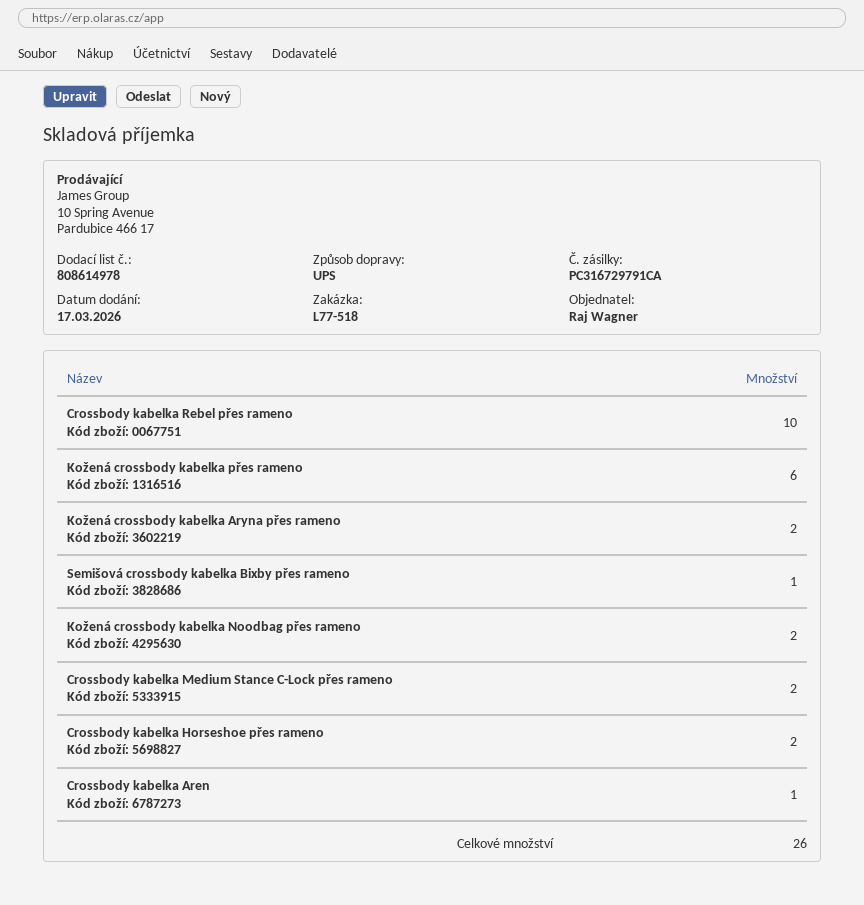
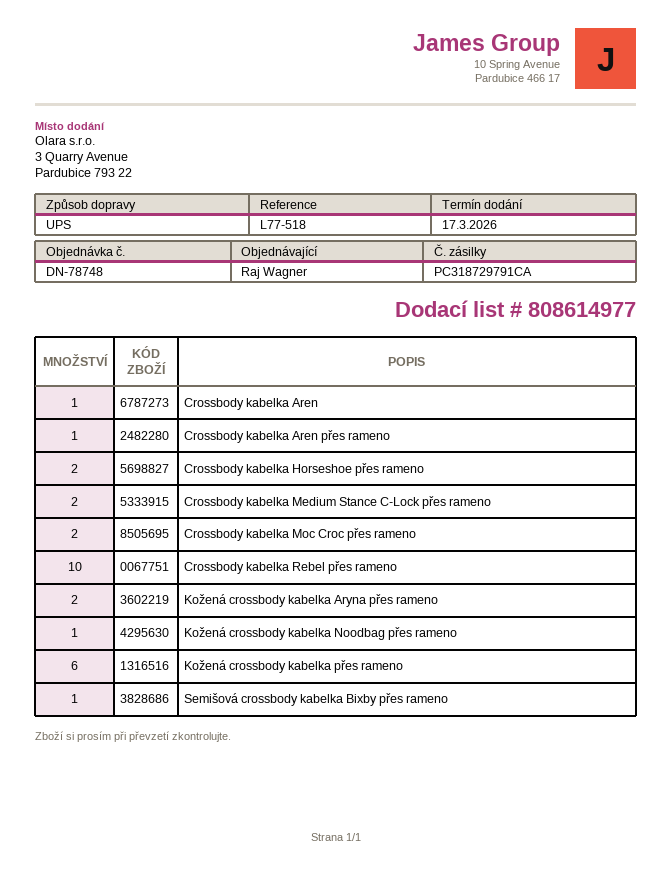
delivery note number: 808614978 -> 808614977
tracking number: PC316729791CA -> PC318729791CA
Kožená crossbody kabelka Noodbag přes rameno: 2 -> 1
Crossbody kabelka Aren přes rameno: none -> 1
Crossbody kabelka Moc Croc přes rameno: none -> 2

